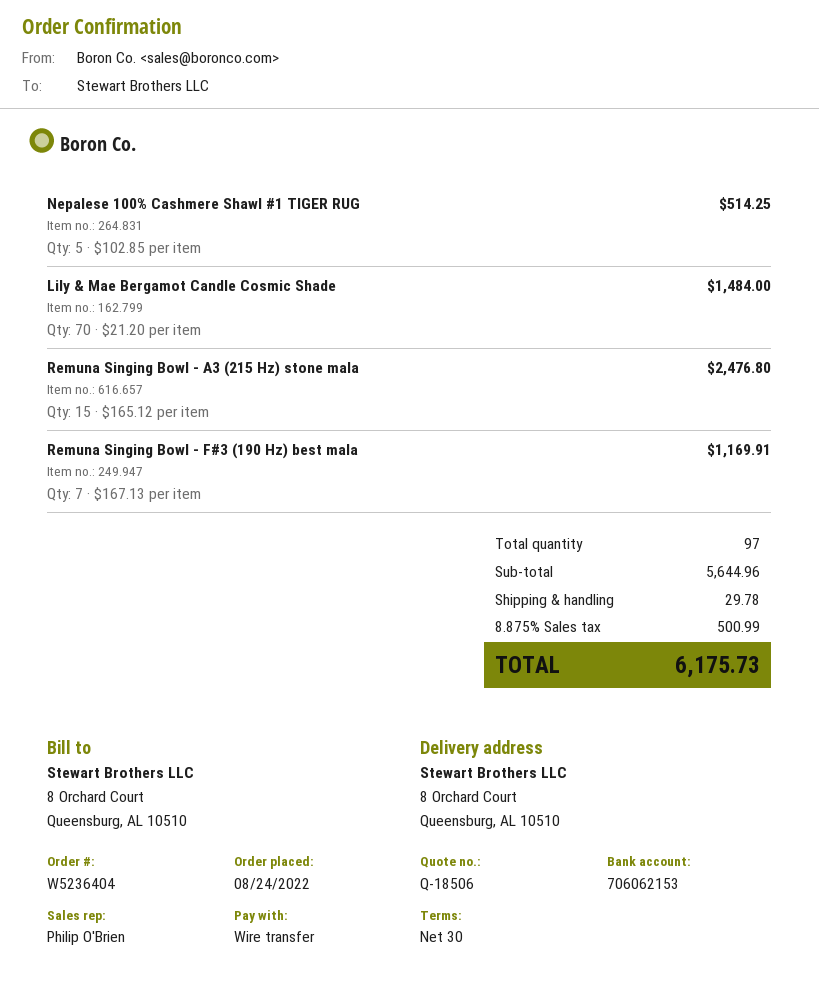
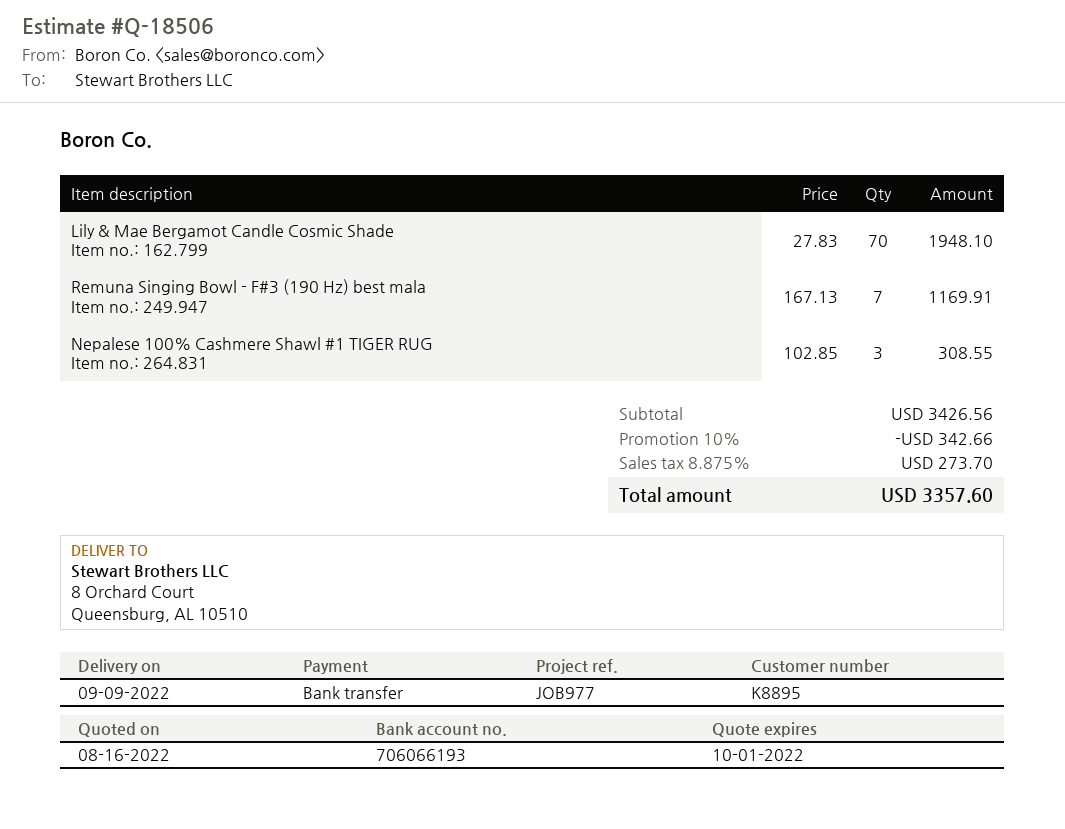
bank account: 706062153 -> 706066193
Nepalese 100% Cashmere Shawl #1 TIGER RUG: 5 x 102.85 = 514.25 -> 3 x 102.85 = 308.55
Lily & Mae Bergamot Candle Cosmic Shade: 70 x 21.20 = 1484.00 -> 70 x 27.83 = 1948.10
Remuna Singing Bowl - A3 (215 Hz) stone mala: 15 x 165.12 = 2476.80 -> none
subtotal: 5644.96 -> 3426.56
discount: none -> 10% = 342.66
shipping: 29.78 -> none
tax: 8.875% = 500.99 -> 8.875% = 273.70
total: 6175.73 -> 3357.60

